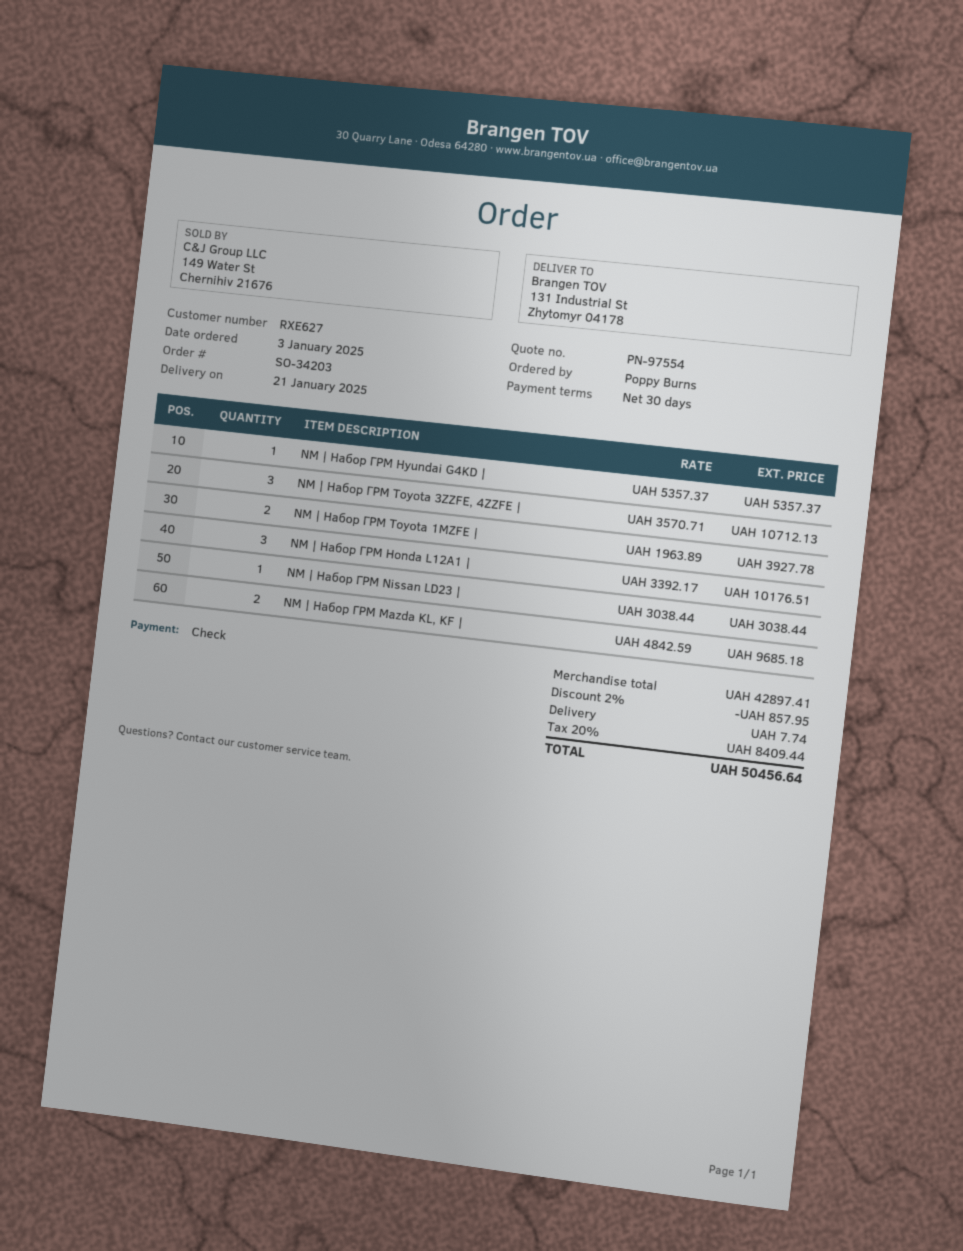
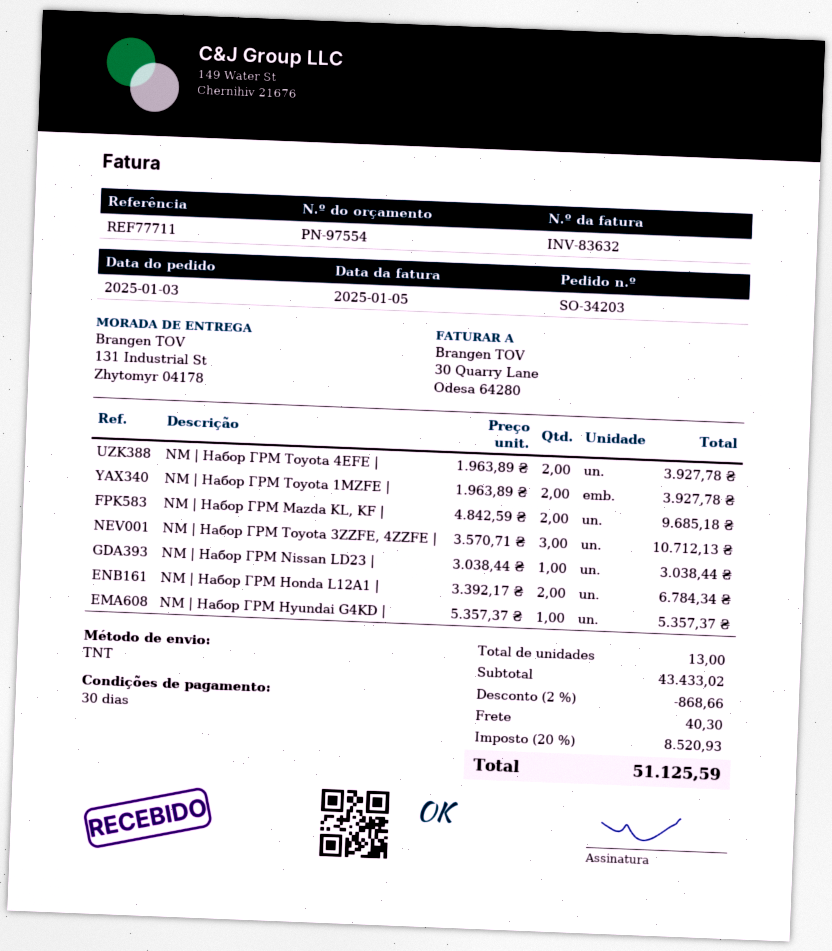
NM | Набор ГРМ Honda L12A1 |: 3 x 3392.17 = 10176.51 -> 2 x 3392.17 = 6784.34
NM | Набор ГРМ Toyota 4EFE |: none -> 2 x 1963.89 = 3927.78
subtotal: 42897.41 -> 43433.02
discount: 2% = 857.95 -> 2% = 868.66
shipping: 7.74 -> 40.30
tax: 20% = 8409.44 -> 20% = 8520.93
total: 50456.64 -> 51125.59

